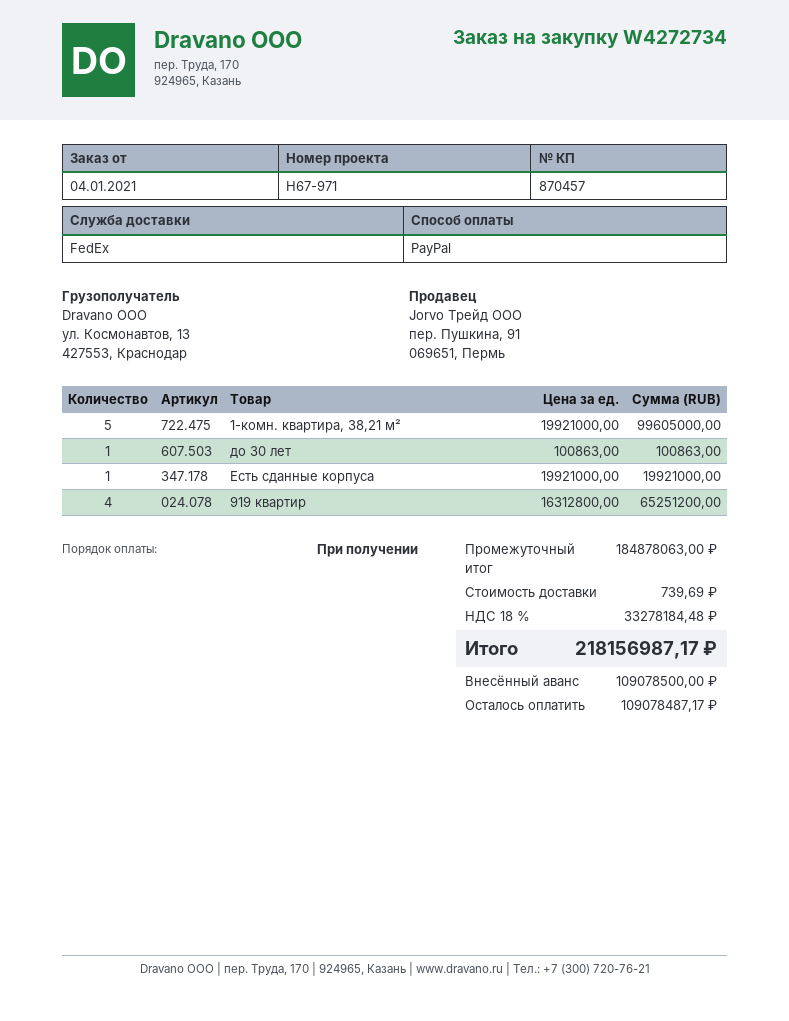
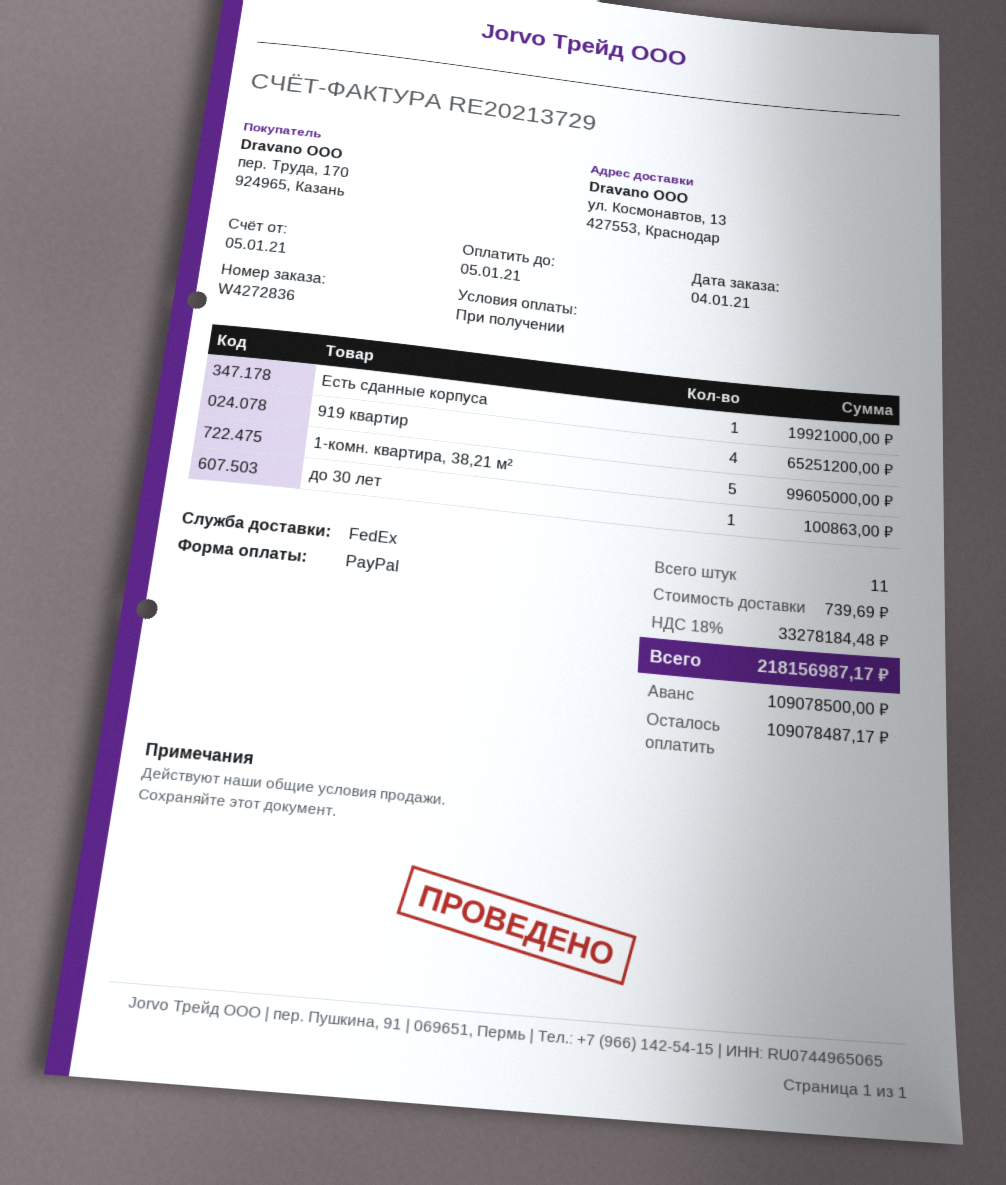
order number: W4272734 -> W4272836

